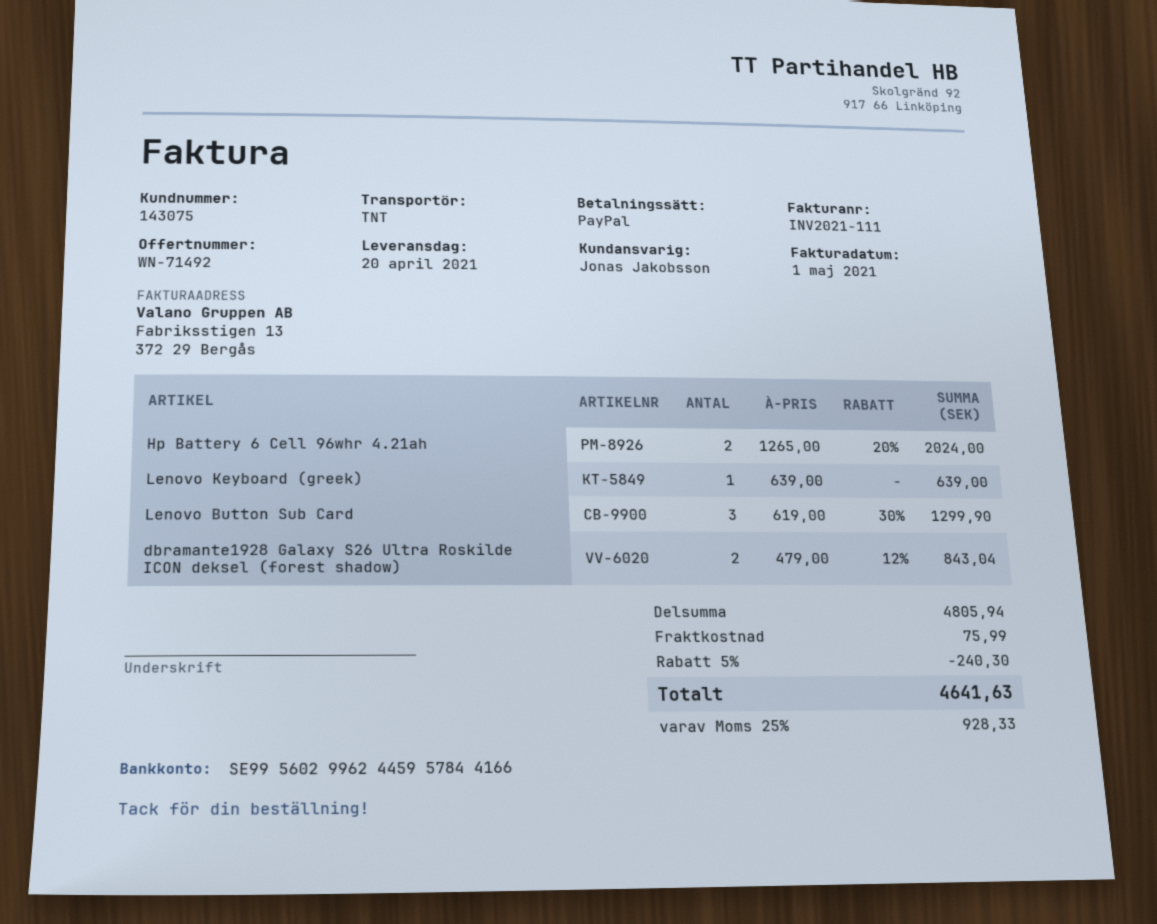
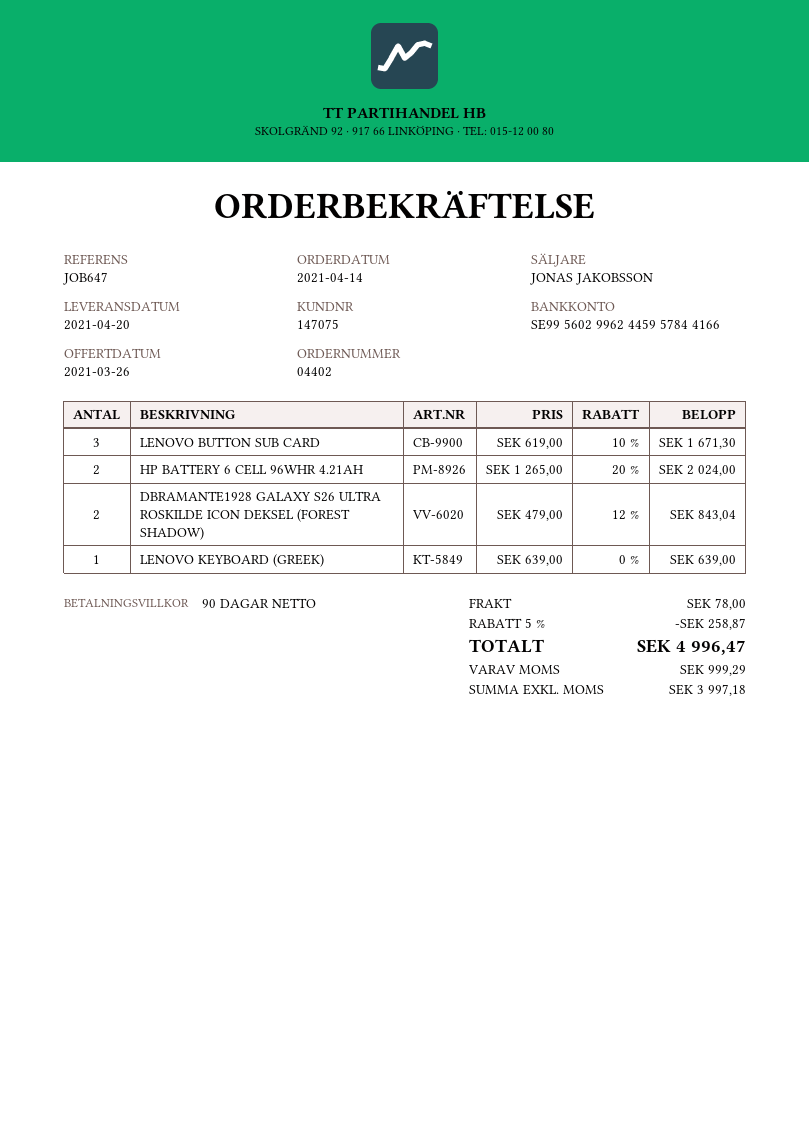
customer number: 143075 -> 147075
Lenovo Button Sub Card: 3 x 619.00 - 30% = 1299.90 -> 3 x 619.00 - 10% = 1671.30
discount: 5% = 240.30 -> 5% = 258.87
shipping: 75.99 -> 78.00
tax: 928.33 -> 999.29
total: 4641.63 -> 4996.47

